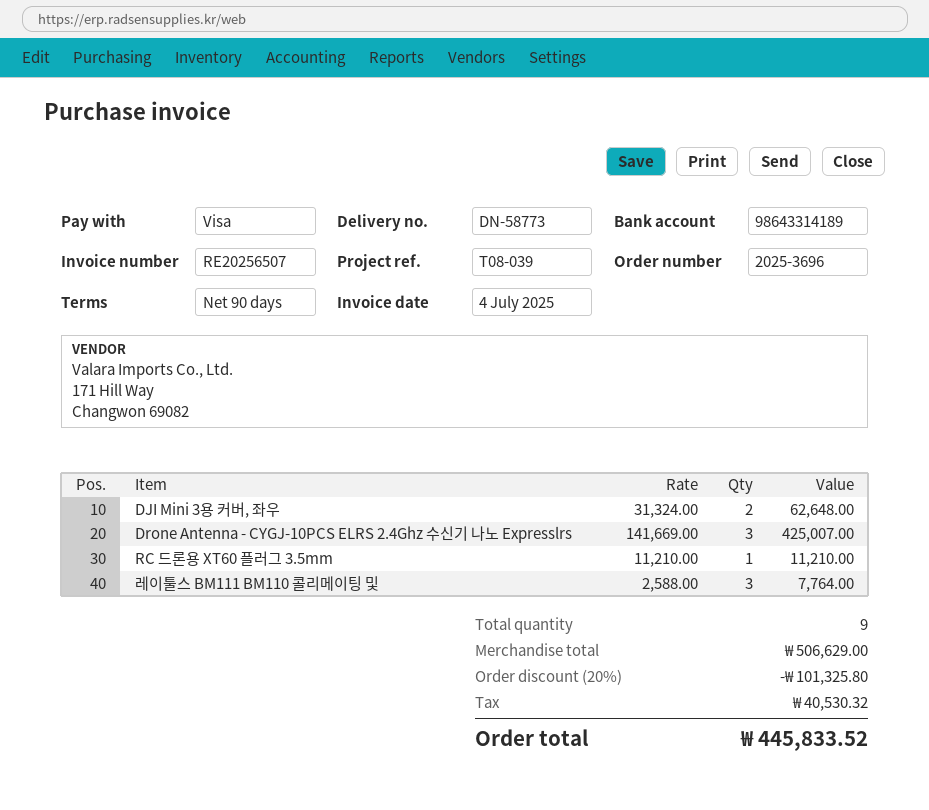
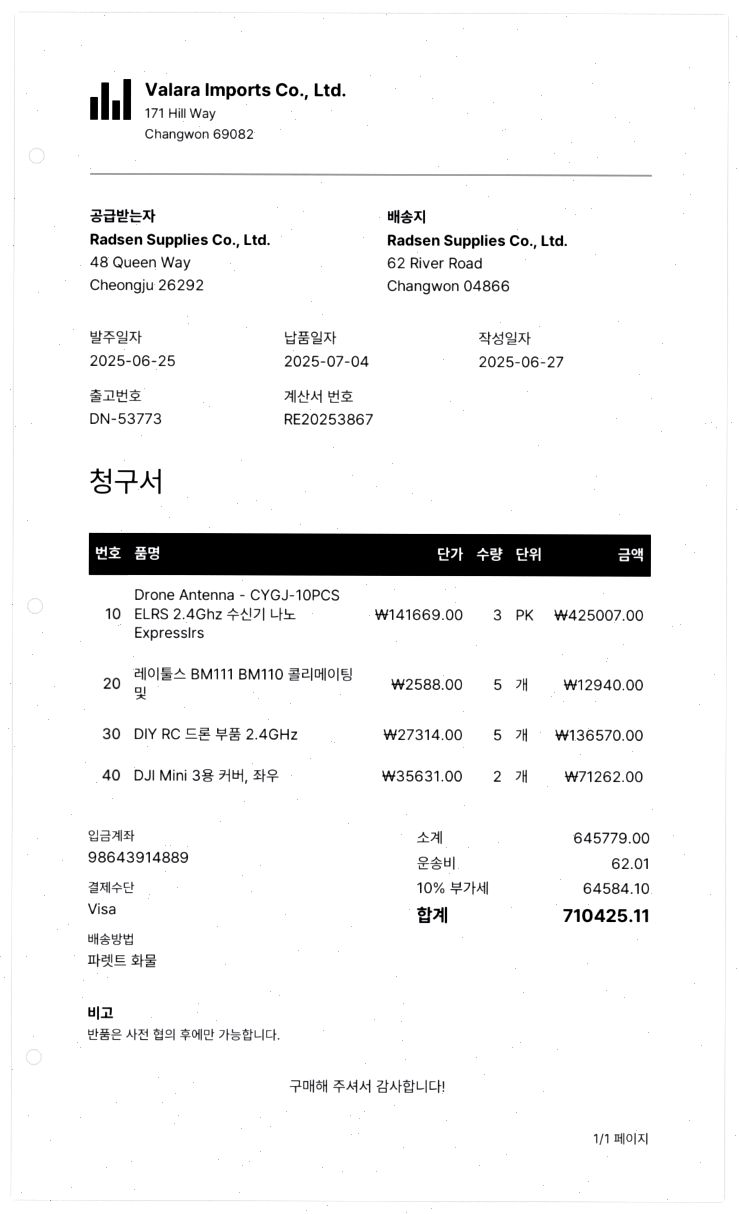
delivery note number: DN-58773 -> DN-53773
invoice number: RE20256507 -> RE20253867
invoice date: 2025-07-04 -> 2025-06-27
bank account: 98643314189 -> 98643914889
DJI Mini 3용 커버, 좌우: 2 x 31324.00 = 62648.00 -> 2 x 35631.00 = 71262.00
RC 드론용 XT60 플러그 3.5mm: 1 x 11210.00 = 11210.00 -> none
레이툴스 BM111 BM110 콜리메이팅 및: 3 x 2588.00 = 7764.00 -> 5 x 2588.00 = 12940.00
DIY RC 드론 부품 2.4GHz: none -> 5 x 27314.00 = 136570.00
subtotal: 506629.00 -> 645779.00
discount: 20% = 101325.80 -> none
shipping: none -> 62.01
tax: 40530.32 -> 64584.10
total: 445833.52 -> 710425.11

